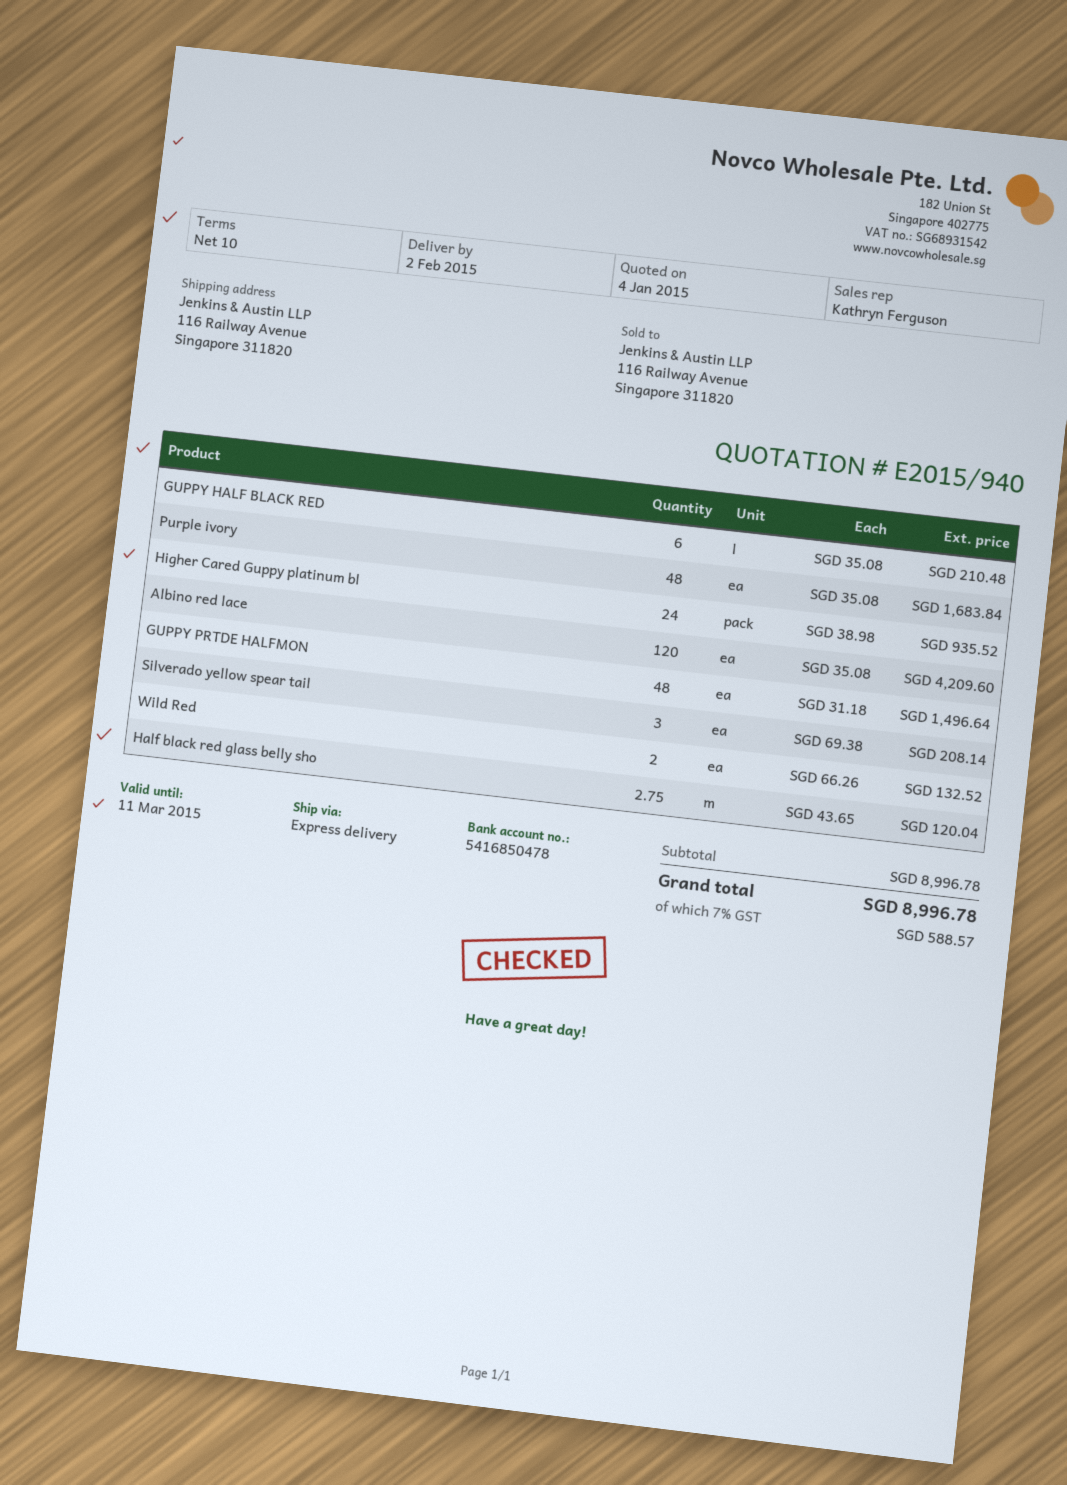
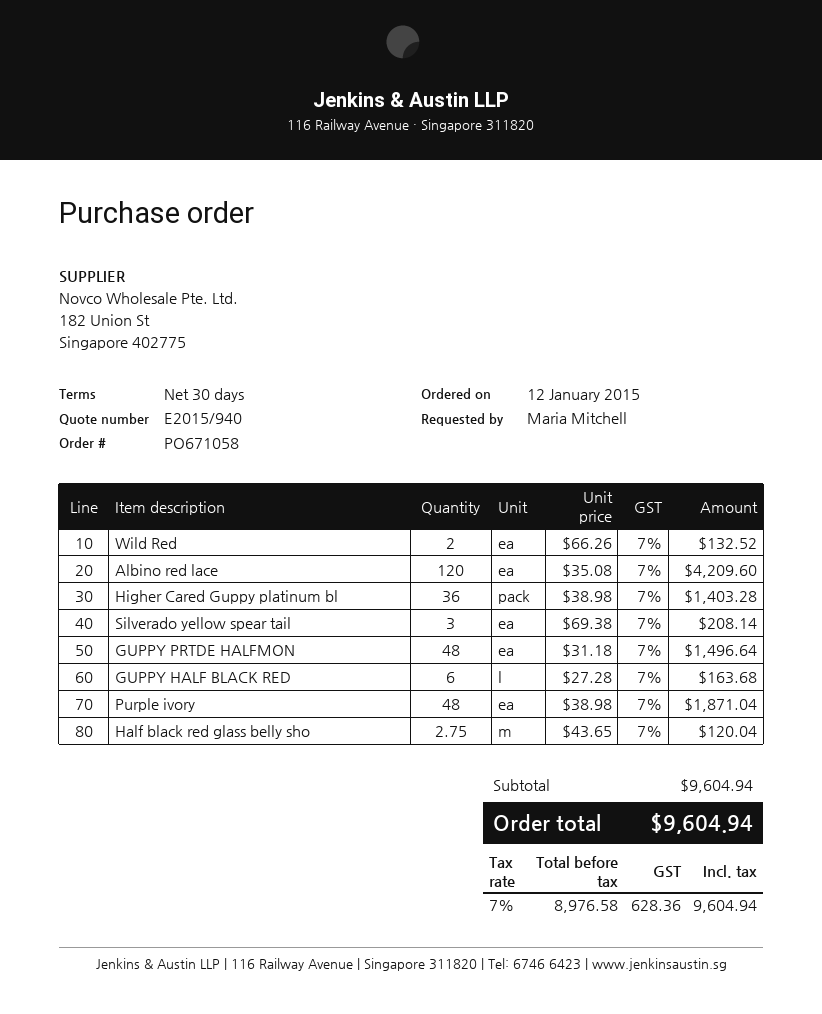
payment terms: 10 days -> 30 days
GUPPY HALF BLACK RED: 6 x 35.08 = 210.48 -> 6 x 27.28 = 163.68
Purple ivory: 48 x 35.08 = 1683.84 -> 48 x 38.98 = 1871.04
Higher Cared Guppy platinum bl: 24 x 38.98 = 935.52 -> 36 x 38.98 = 1403.28
subtotal: 8996.78 -> 9604.94
tax: 7% = 588.57 -> 7% = 628.36
total: 8996.78 -> 9604.94

